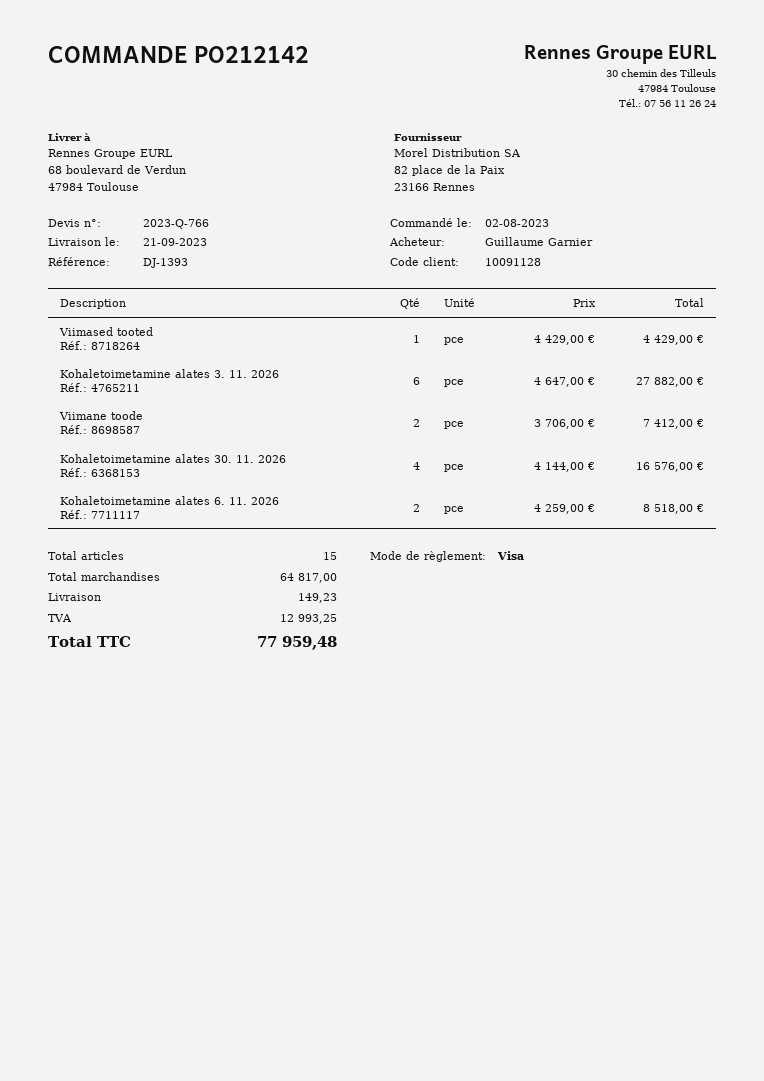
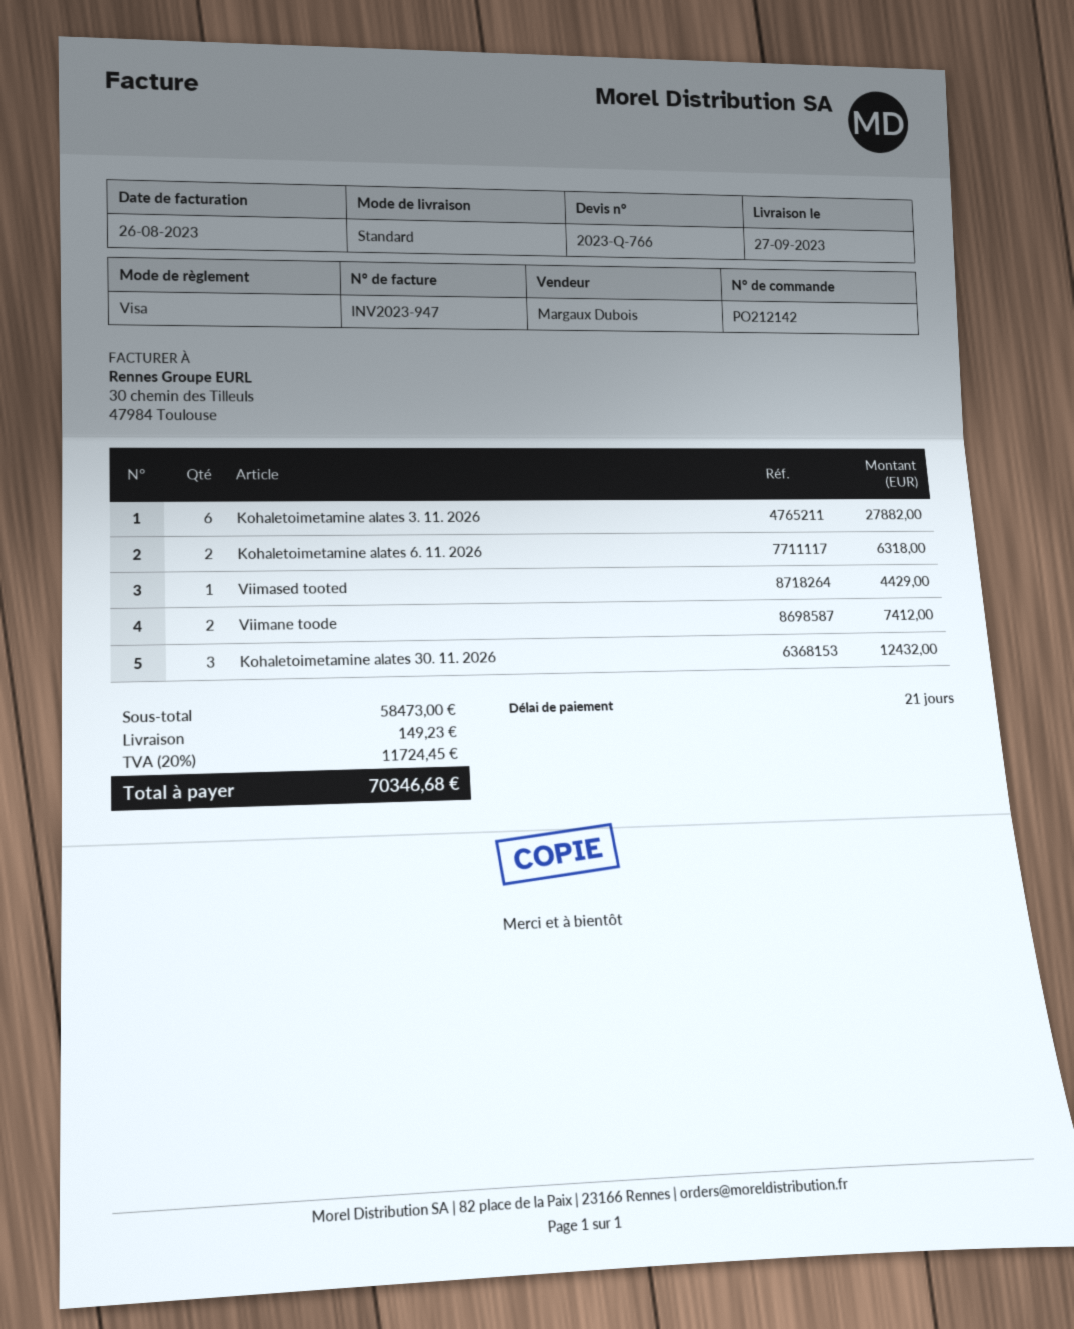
delivery date: 2023-09-21 -> 2023-09-27
Kohaletoimetamine alates 30. 11. 2026: 4 for 16576.00 -> 3 for 12432.00
Kohaletoimetamine alates 6. 11. 2026: 2 for 8518.00 -> 2 for 6318.00
subtotal: 64817.00 -> 58473.00
tax: 12993.25 -> 11724.45
total: 77959.48 -> 70346.68

